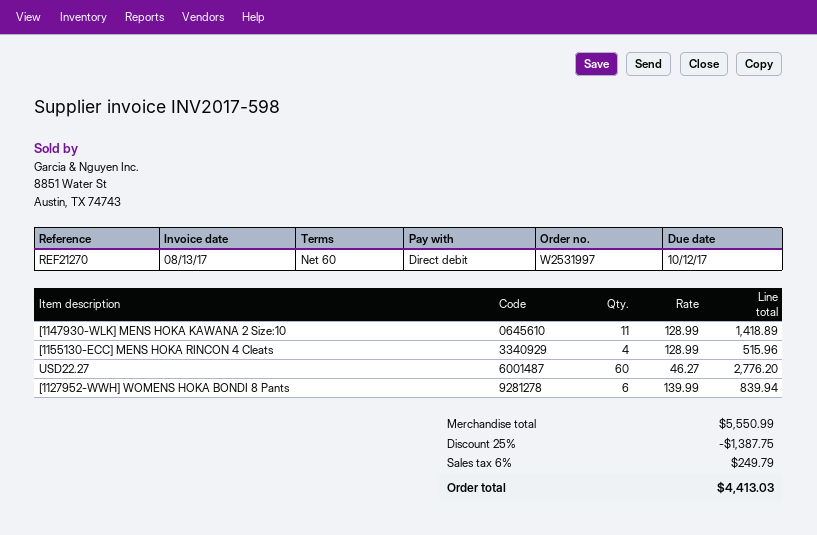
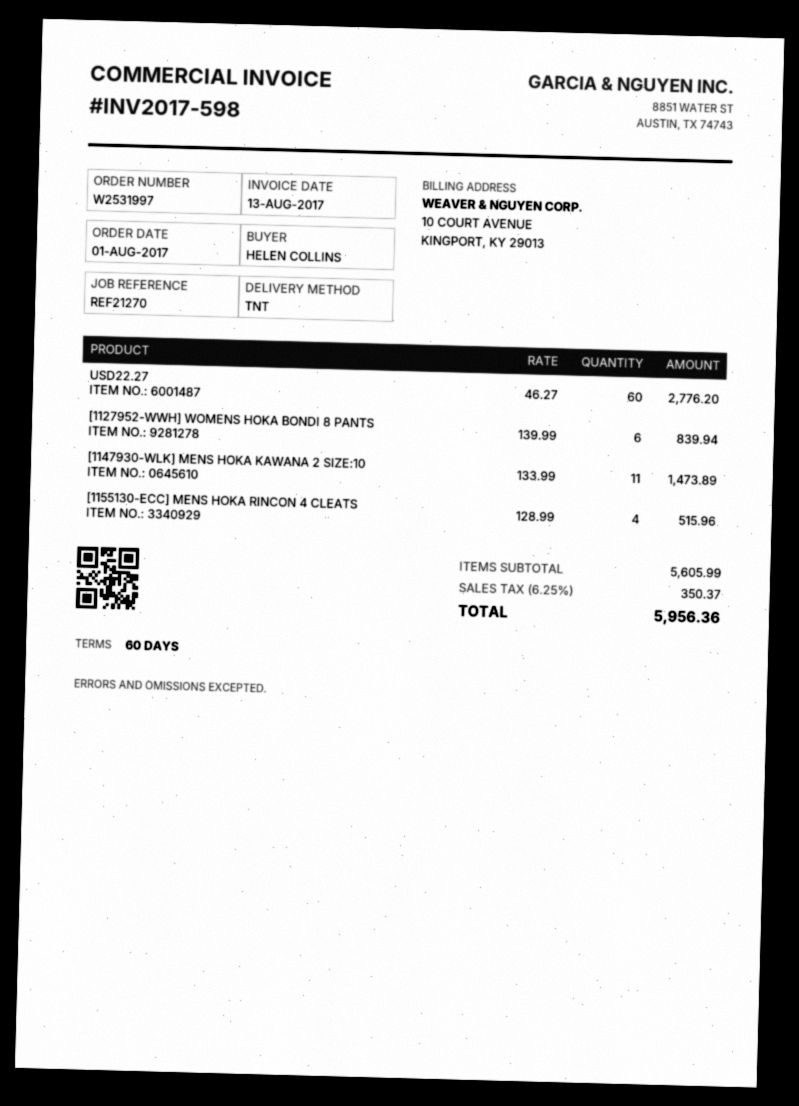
[1147930-WLK] MENS HOKA KAWANA 2 Size:10: 11 x 128.99 = 1418.89 -> 11 x 133.99 = 1473.89
subtotal: 5550.99 -> 5605.99
discount: 25% = 1387.75 -> none
tax: 6% = 249.79 -> 6.25% = 350.37
total: 4413.03 -> 5956.36

